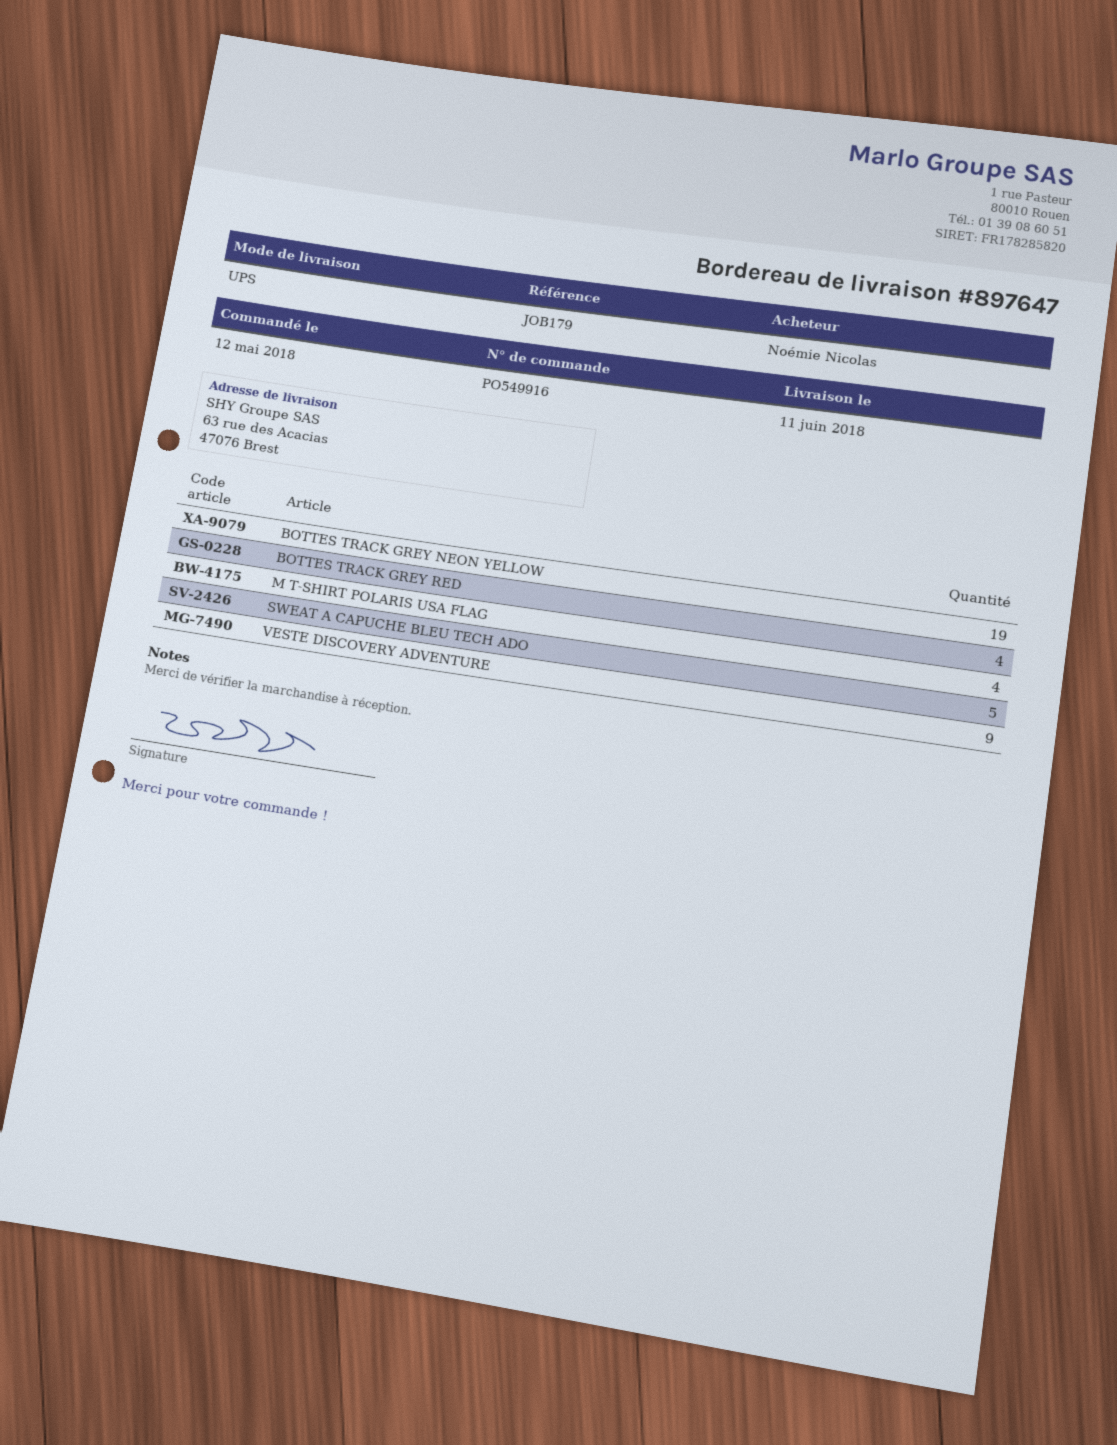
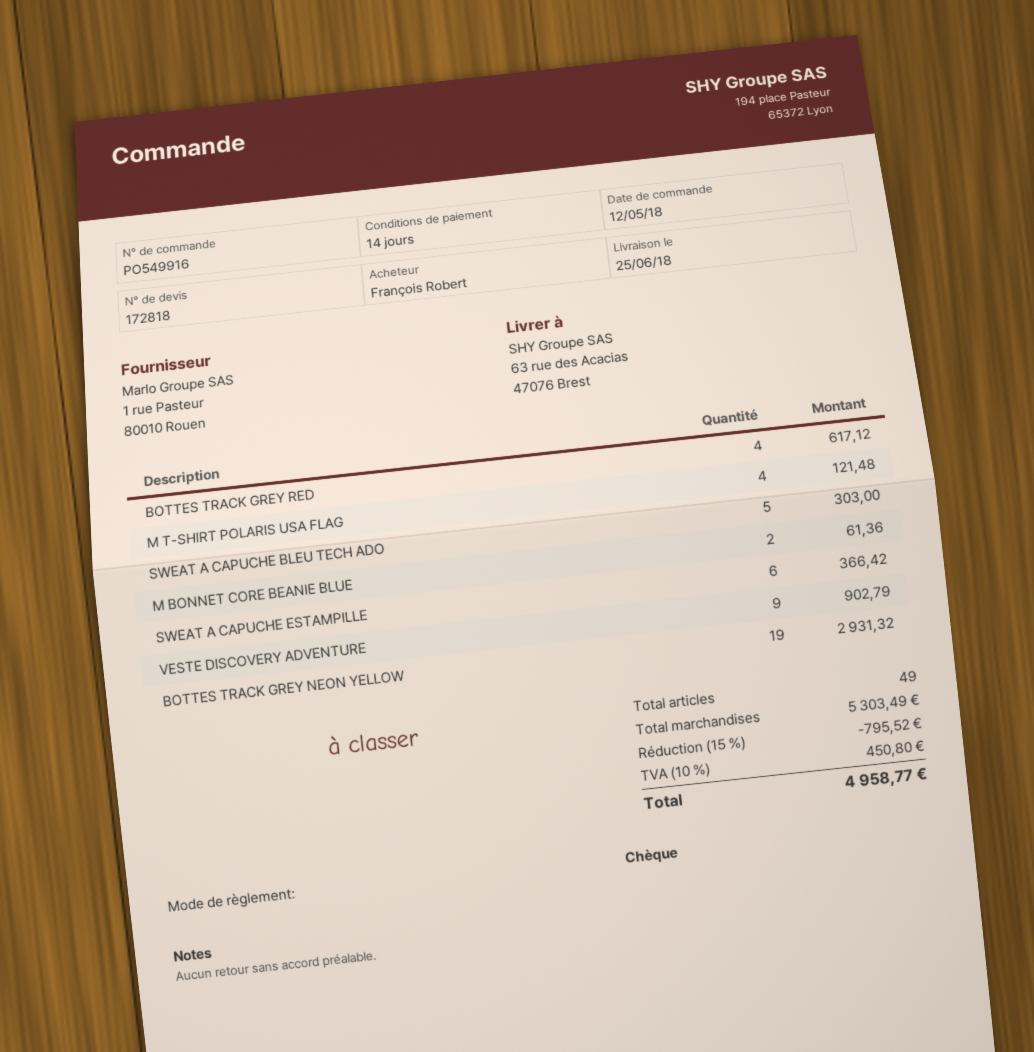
delivery date: 2018-06-11 -> 2018-06-25
ordered by: Noémie Nicolas -> François Robert
M BONNET CORE BEANIE BLUE: none -> 2
SWEAT A CAPUCHE ESTAMPILLE: none -> 6

